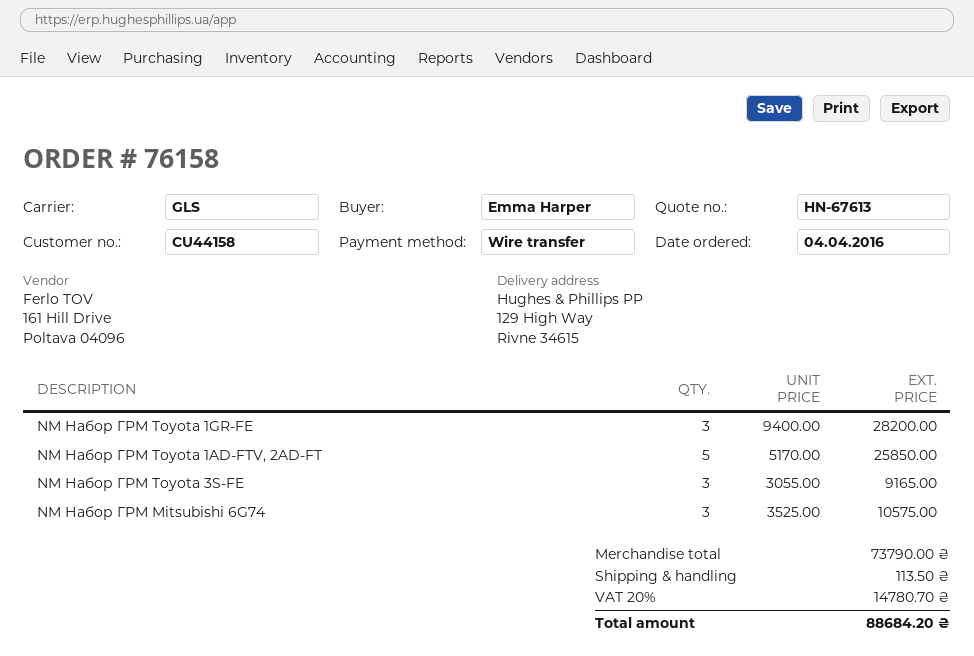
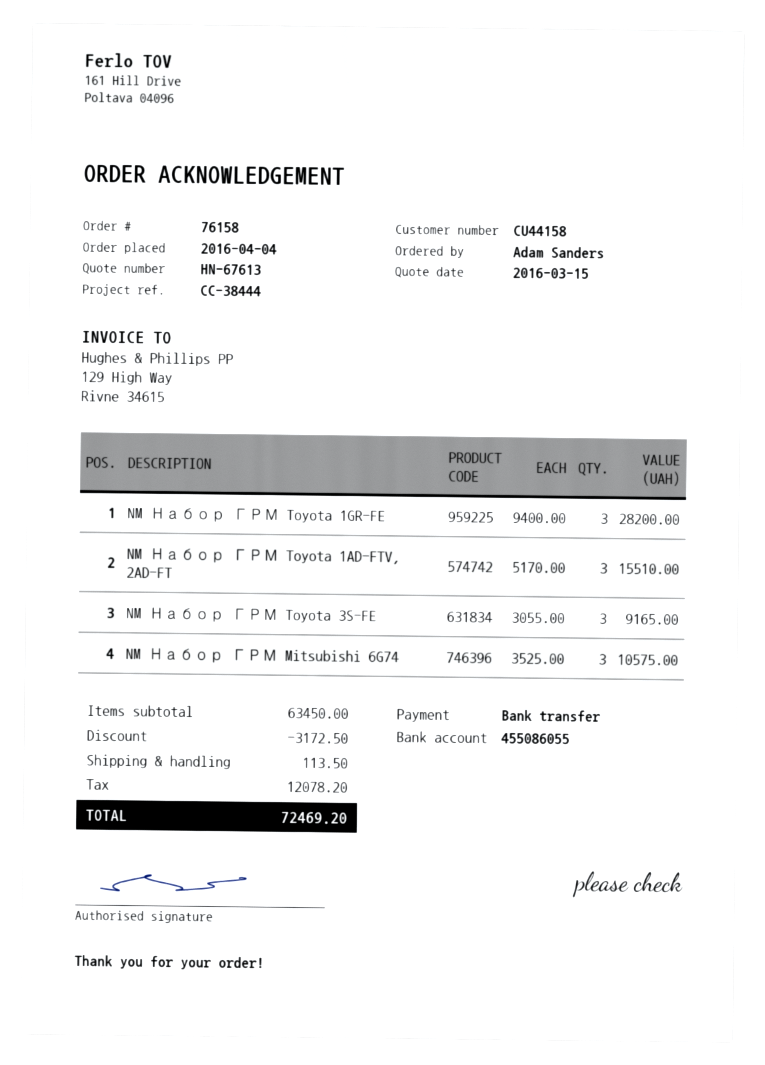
ordered by: Emma Harper -> Adam Sanders
NM Набор ГРМ Toyota 1AD-FTV, 2AD-FT: 5 x 5170.00 = 25850.00 -> 3 x 5170.00 = 15510.00
subtotal: 73790.00 -> 63450.00
discount: none -> 3172.50
tax: 14780.70 -> 12078.20
total: 88684.20 -> 72469.20

